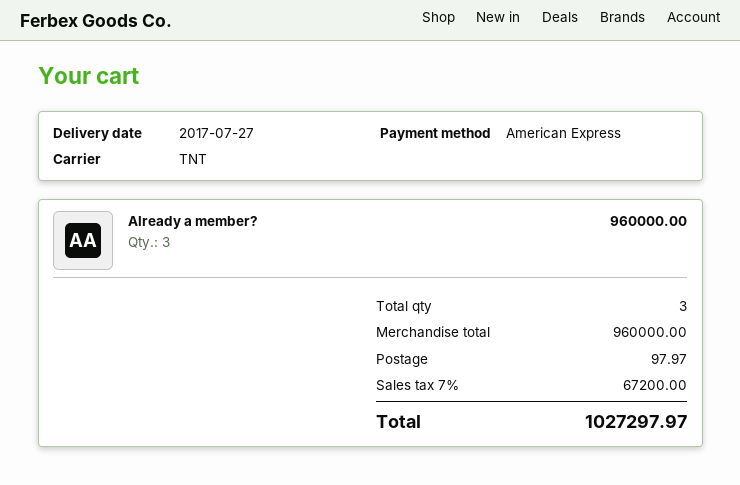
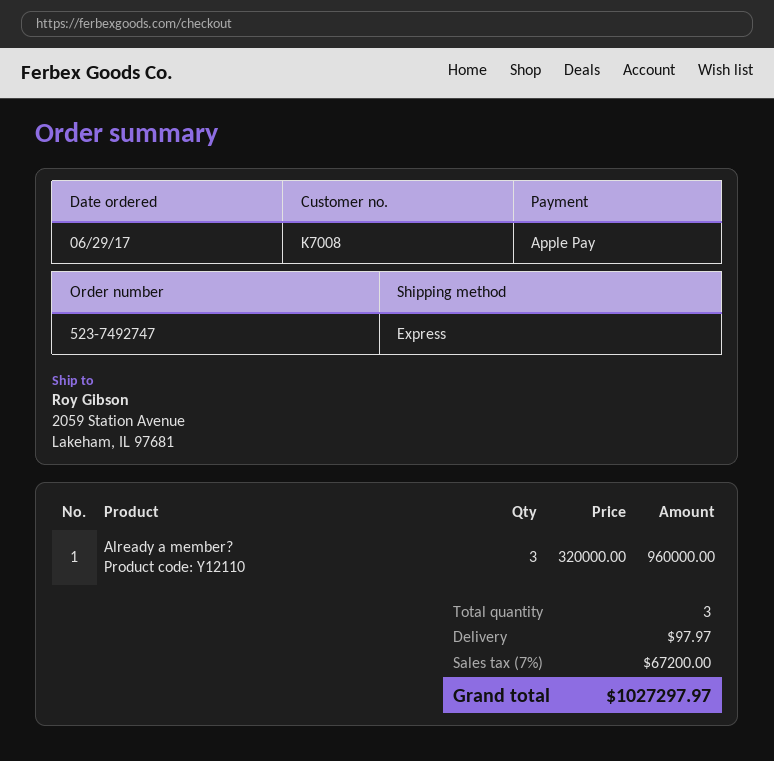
payment method: American Express -> Apple Pay
shipping method: TNT -> express

